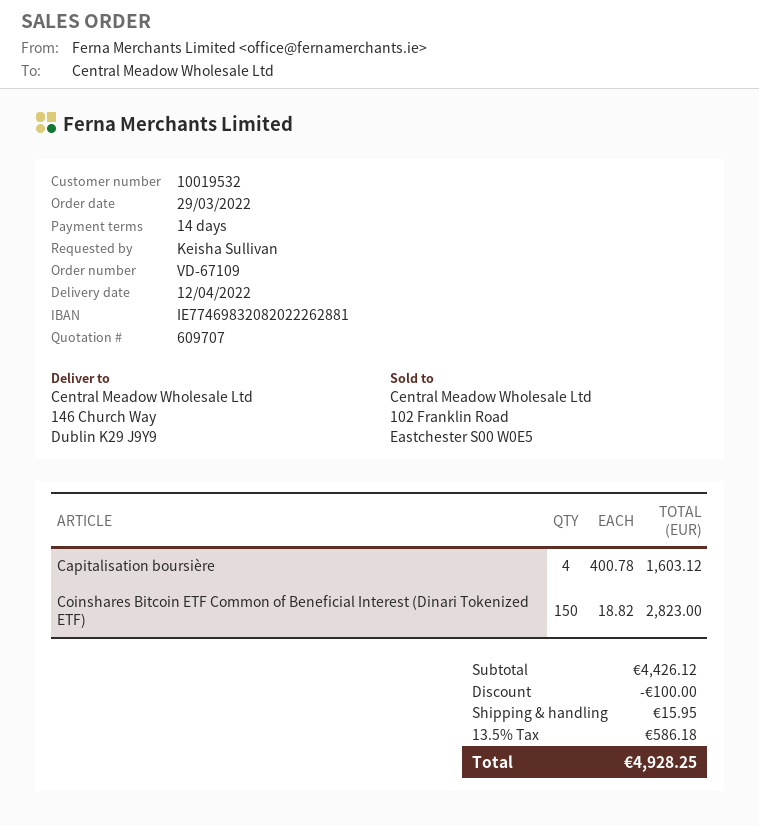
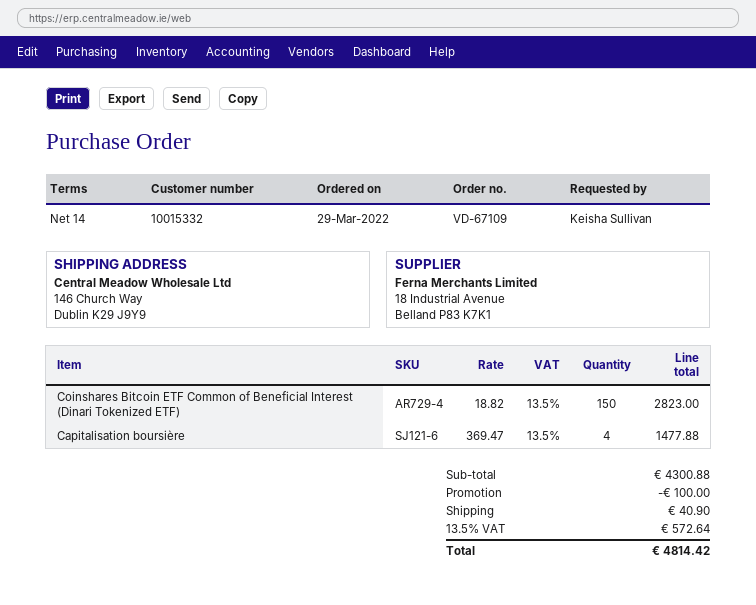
customer number: 10019532 -> 10015332
Capitalisation boursière: 4 x 400.78 = 1603.12 -> 4 x 369.47 = 1477.88
subtotal: 4426.12 -> 4300.88
shipping: 15.95 -> 40.90
tax: 13.5% = 586.18 -> 13.5% = 572.64
total: 4928.25 -> 4814.42

